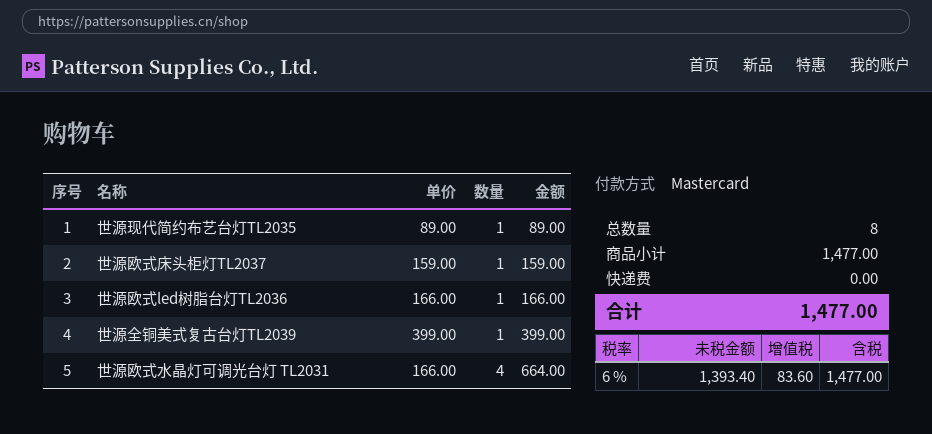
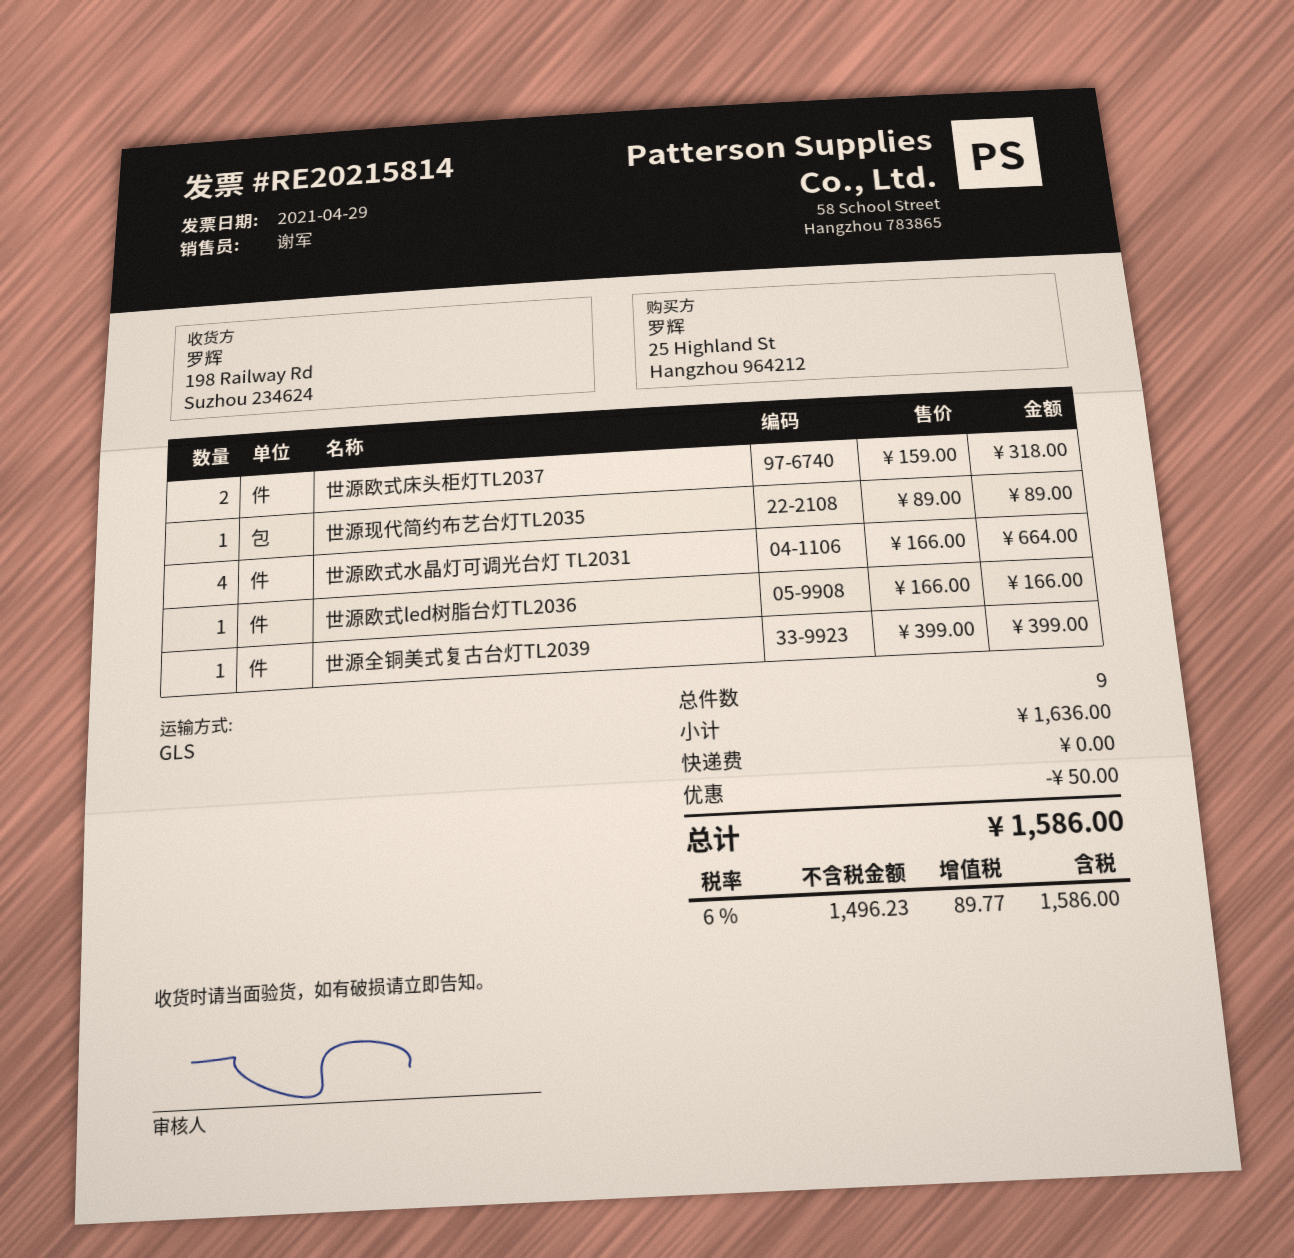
世源欧式床头柜灯TL2037: 1 x 159.00 = 159.00 -> 2 x 159.00 = 318.00
total quantity: 8 -> 9
subtotal: 1477.00 -> 1636.00
discount: none -> 50.00
net: 1393.40 -> 1496.23
tax: 6% = 83.60 -> 6% = 89.77
total: 1477.00 -> 1586.00

